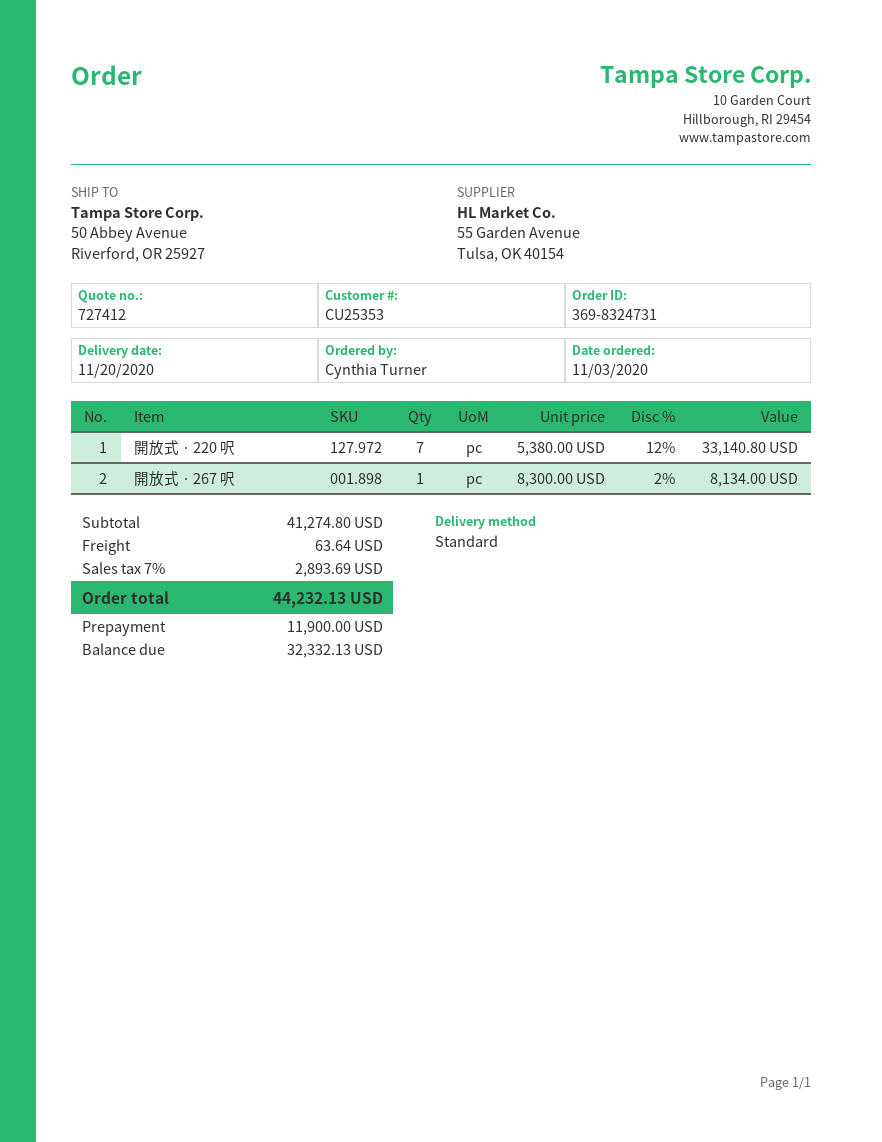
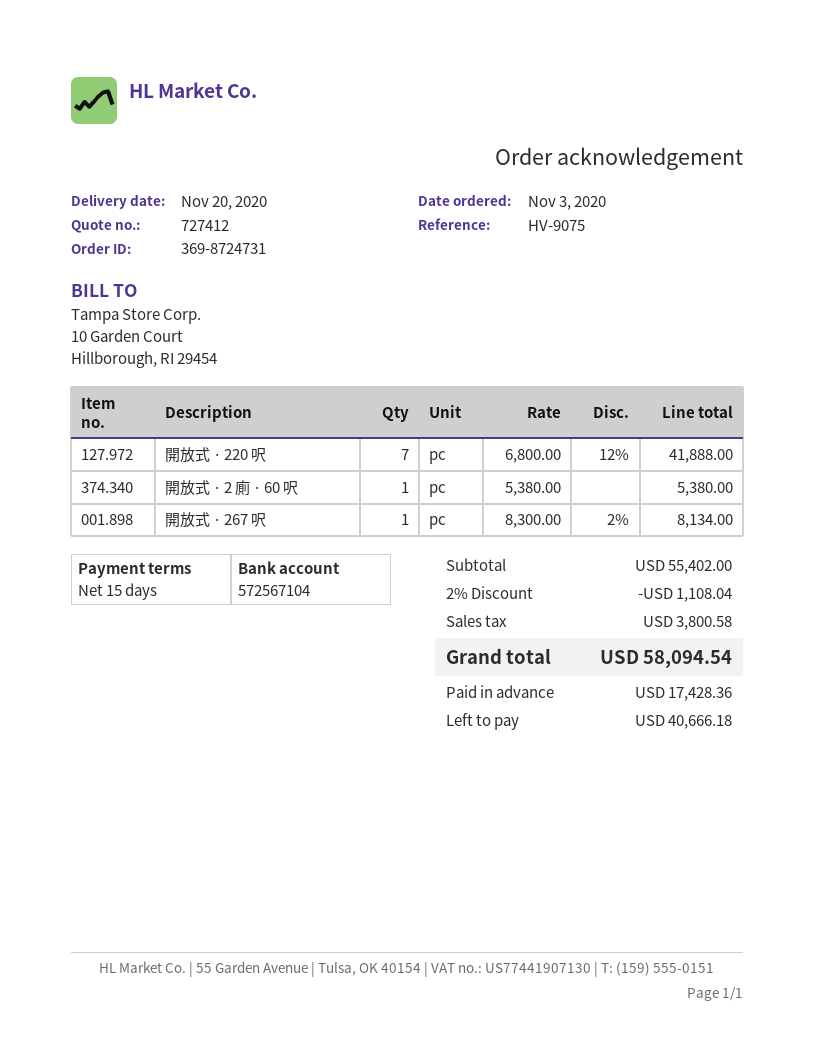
order number: 369-8324731 -> 369-8724731
開放式 · 220 呎: 7 x 5380.00 - 12% = 33140.80 -> 7 x 6800.00 - 12% = 41888.00
開放式 · 2 廁 · 60 呎: none -> 1 x 5380.00 = 5380.00
subtotal: 41274.80 -> 55402.00
discount: none -> 2% = 1108.04
shipping: 63.64 -> none
tax: 2893.69 -> 3800.58
total: 44232.13 -> 58094.54
deposit: 11900.00 -> 17428.36
balance: 32332.13 -> 40666.18

